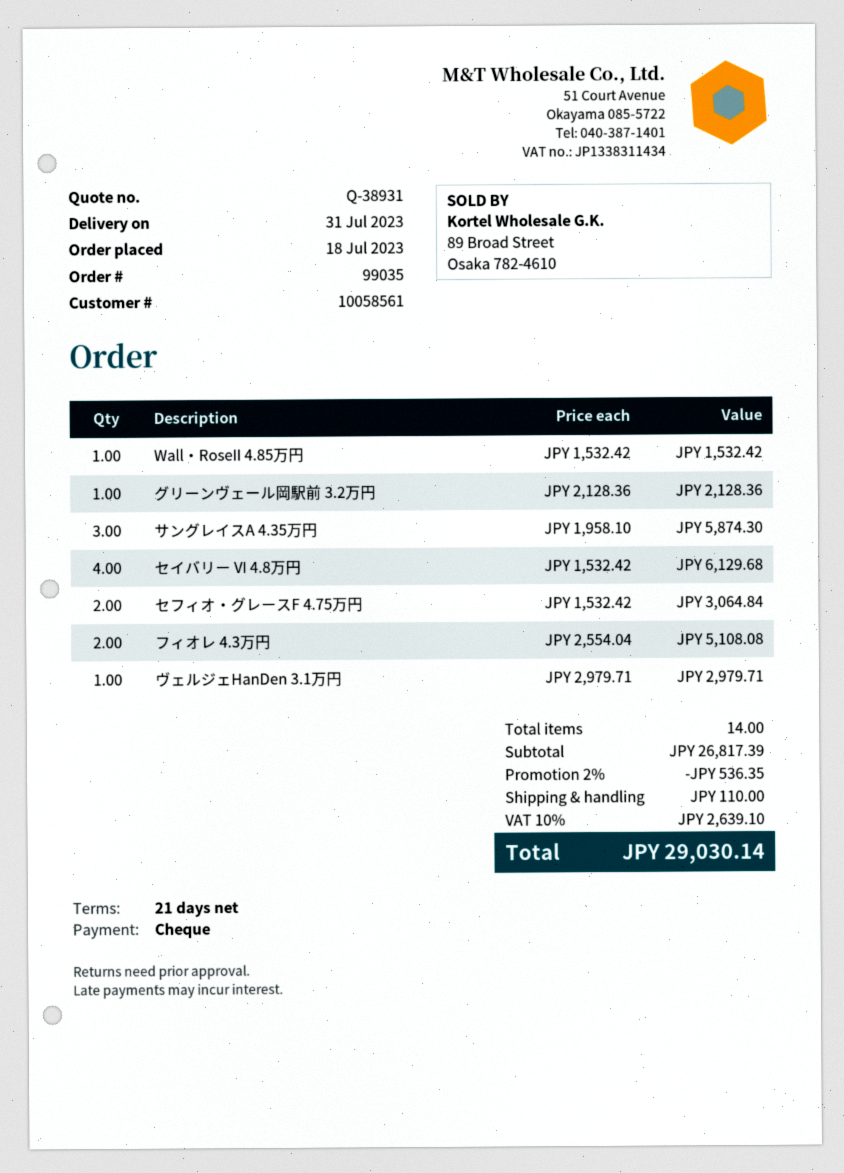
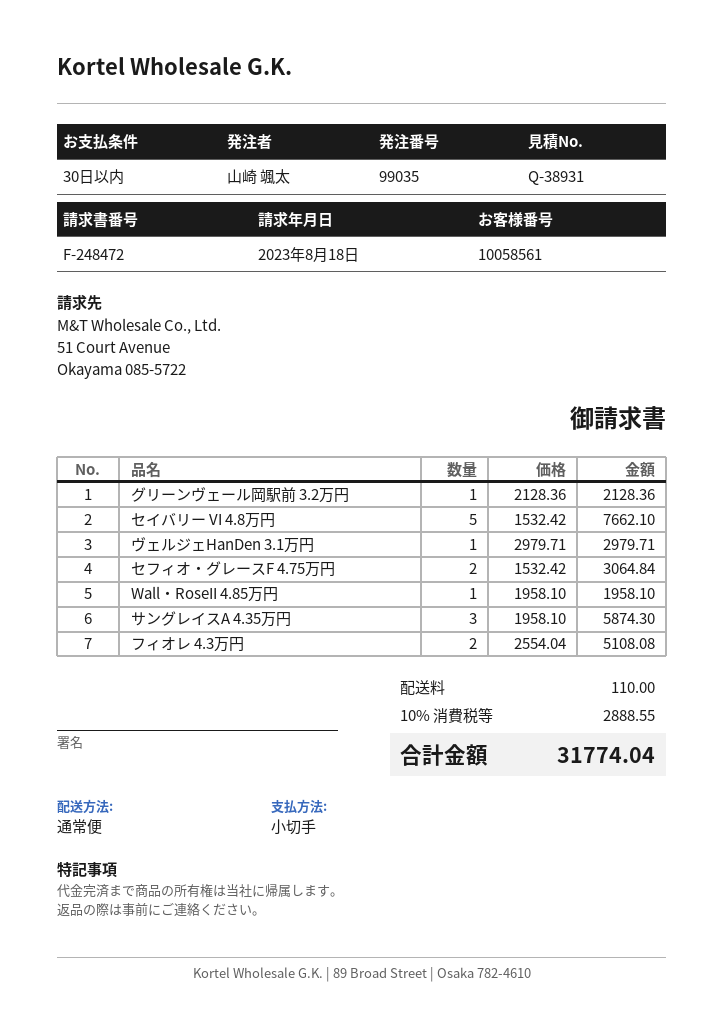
payment terms: 21 days -> 30 days
Wall・RoseII 4.85万円: 1 x 1532.42 = 1532.42 -> 1 x 1958.10 = 1958.10
セイバリー VI 4.8万円: 4 x 1532.42 = 6129.68 -> 5 x 1532.42 = 7662.10
discount: 2% = 536.35 -> none
tax: 10% = 2639.10 -> 10% = 2888.55
total: 29030.14 -> 31774.04

